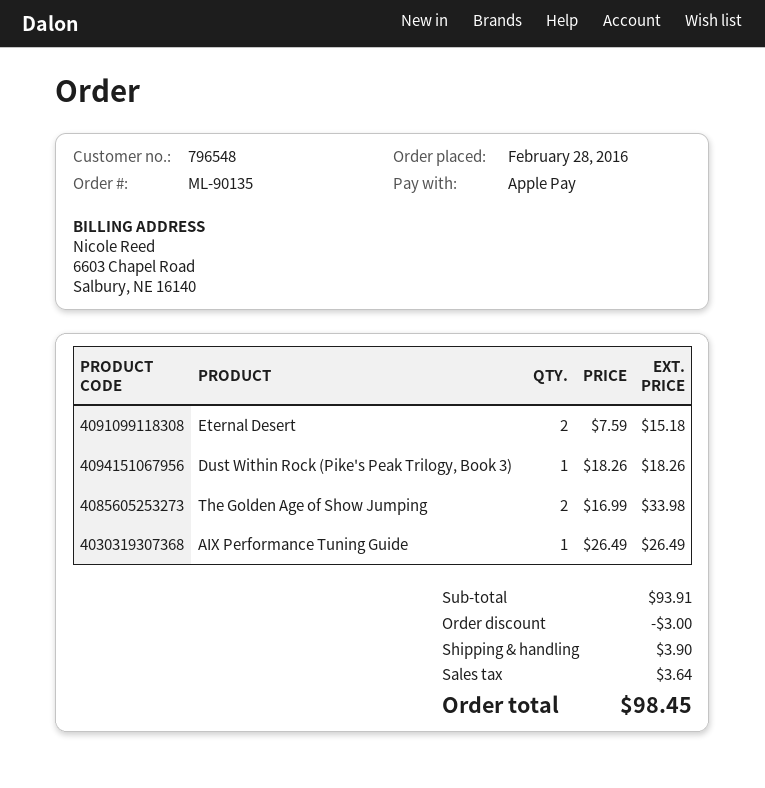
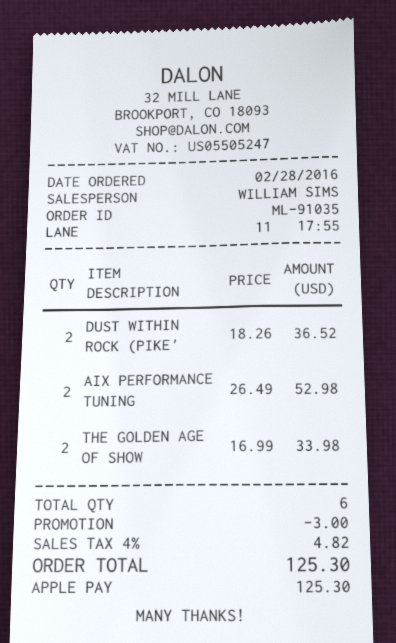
order number: ML-90135 -> ML-91035
Eternal Desert: 2 x 7.59 = 15.18 -> none
Dust Within Rock (Pike's Peak Trilogy, Book 3): 1 x 18.26 = 18.26 -> 2 x 18.26 = 36.52
AIX Performance Tuning Guide: 1 x 26.49 = 26.49 -> 2 x 26.49 = 52.98
shipping: 3.90 -> none
tax: 3.64 -> 4.82
total: 98.45 -> 125.30

